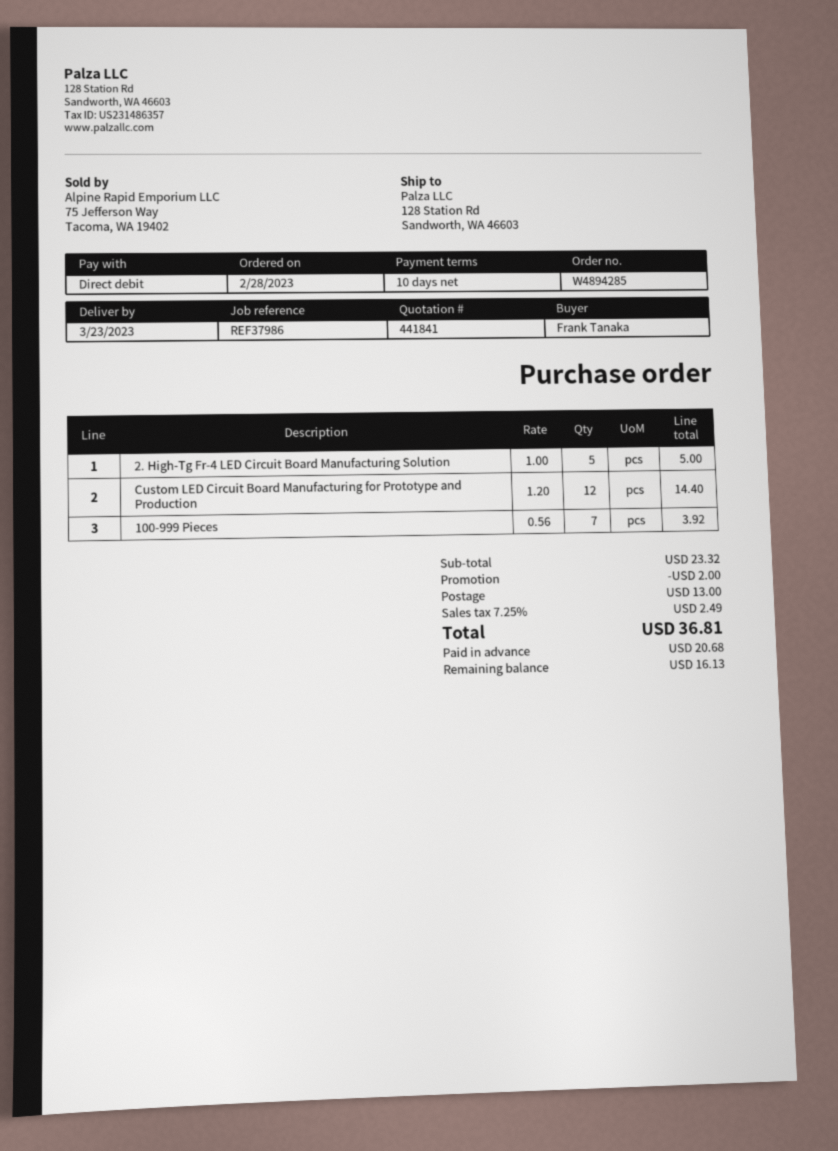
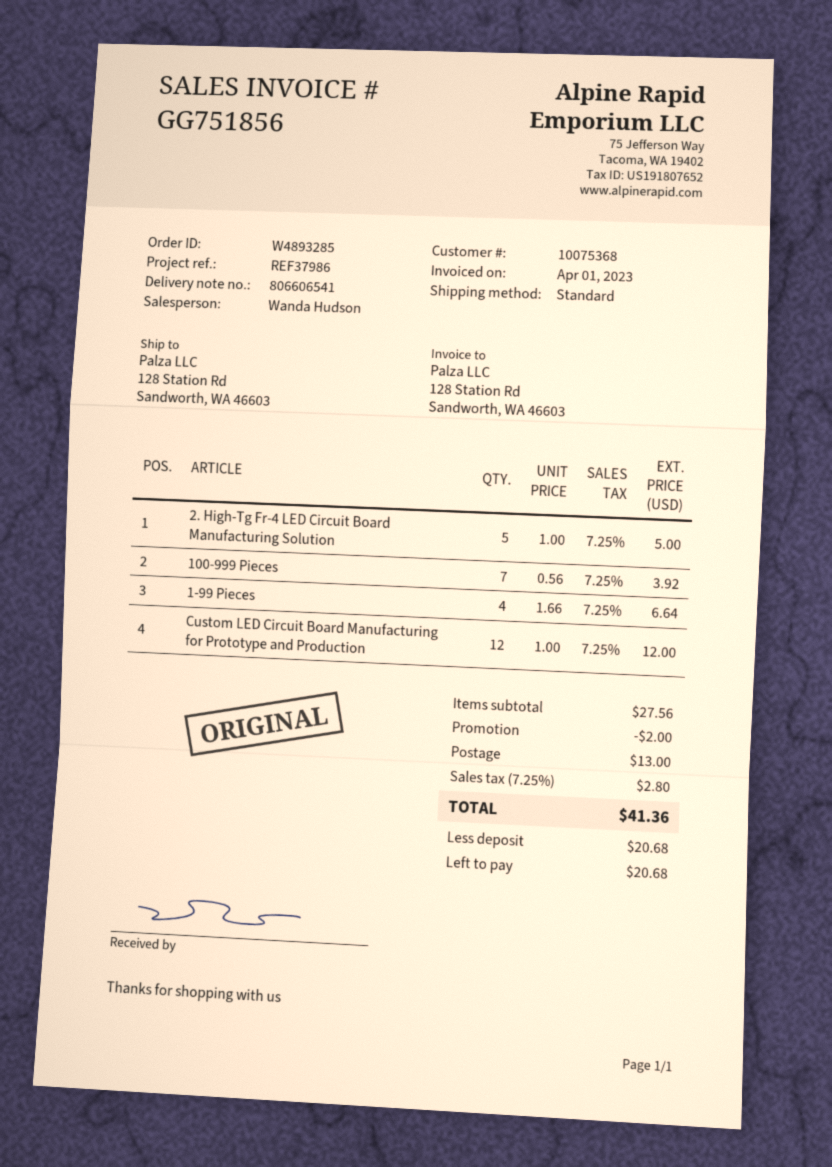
order number: W4894285 -> W4893285
Custom LED Circuit Board Manufacturing for Prototype and Production: 12 x 1.20 = 14.40 -> 12 x 1.00 = 12.00
1-99 Pieces: none -> 4 x 1.66 = 6.64
subtotal: 23.32 -> 27.56
tax: 7.25% = 2.49 -> 7.25% = 2.80
total: 36.81 -> 41.36
balance: 16.13 -> 20.68

